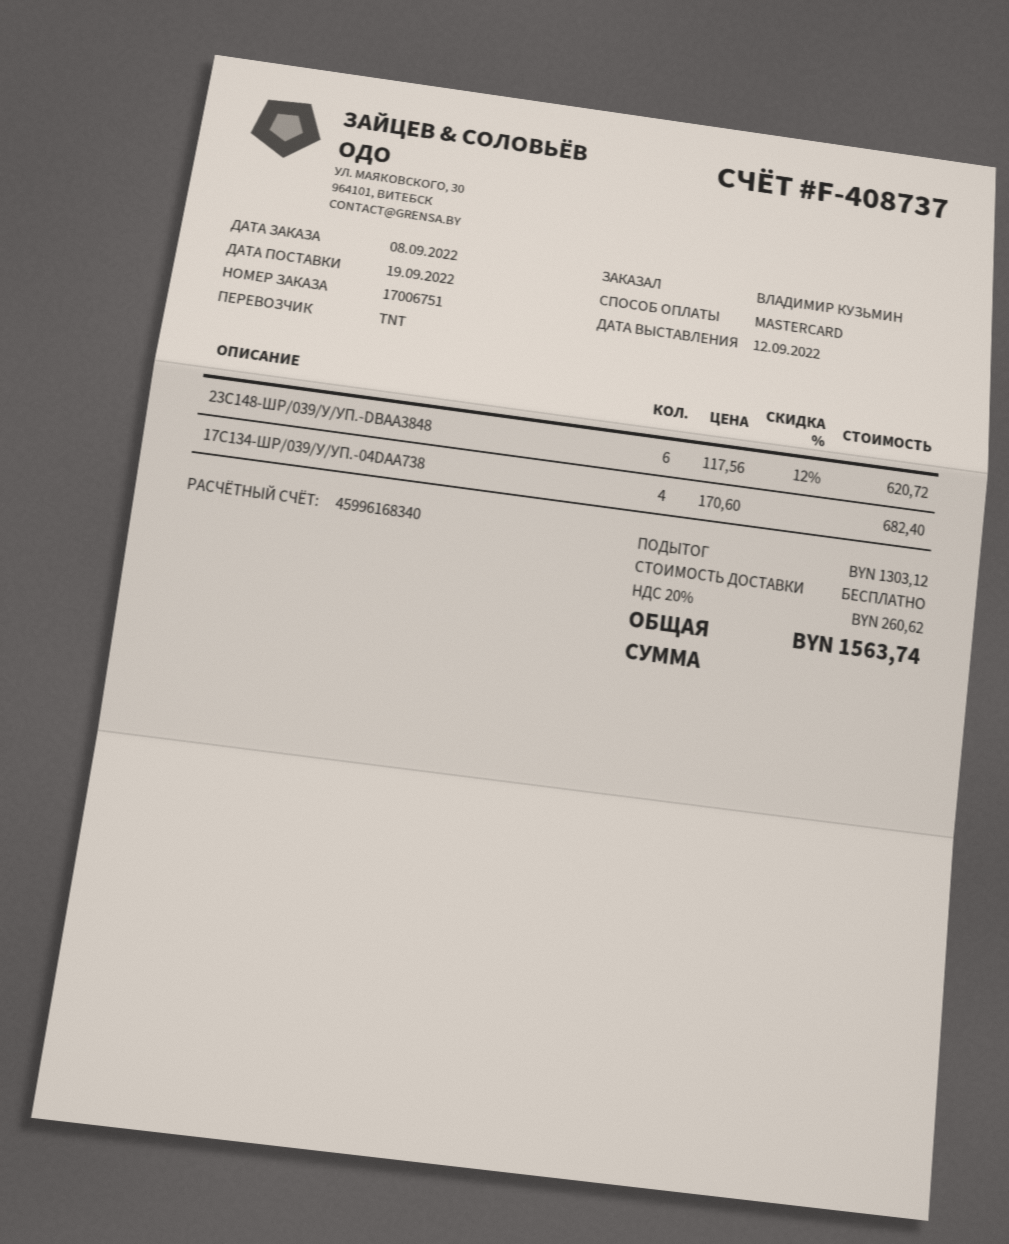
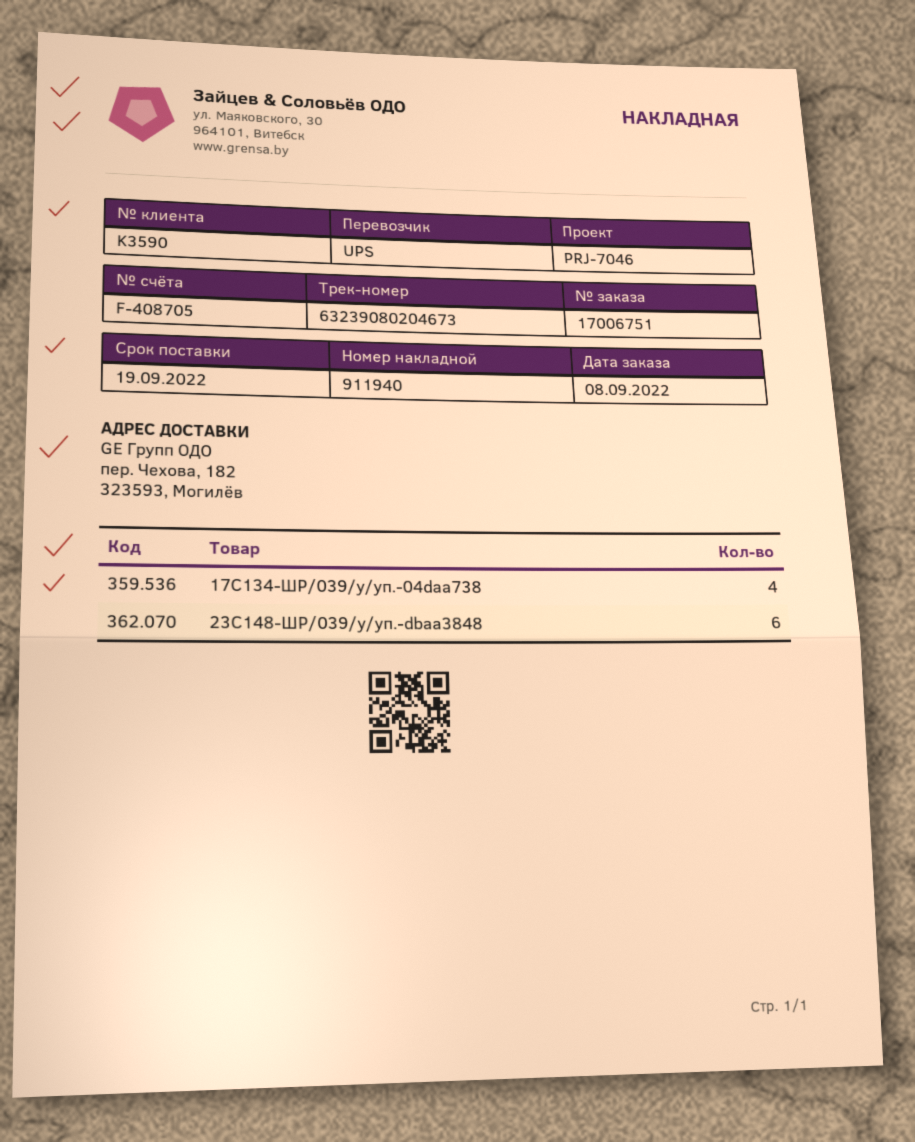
invoice number: F-408737 -> F-408705
shipping method: TNT -> UPS

